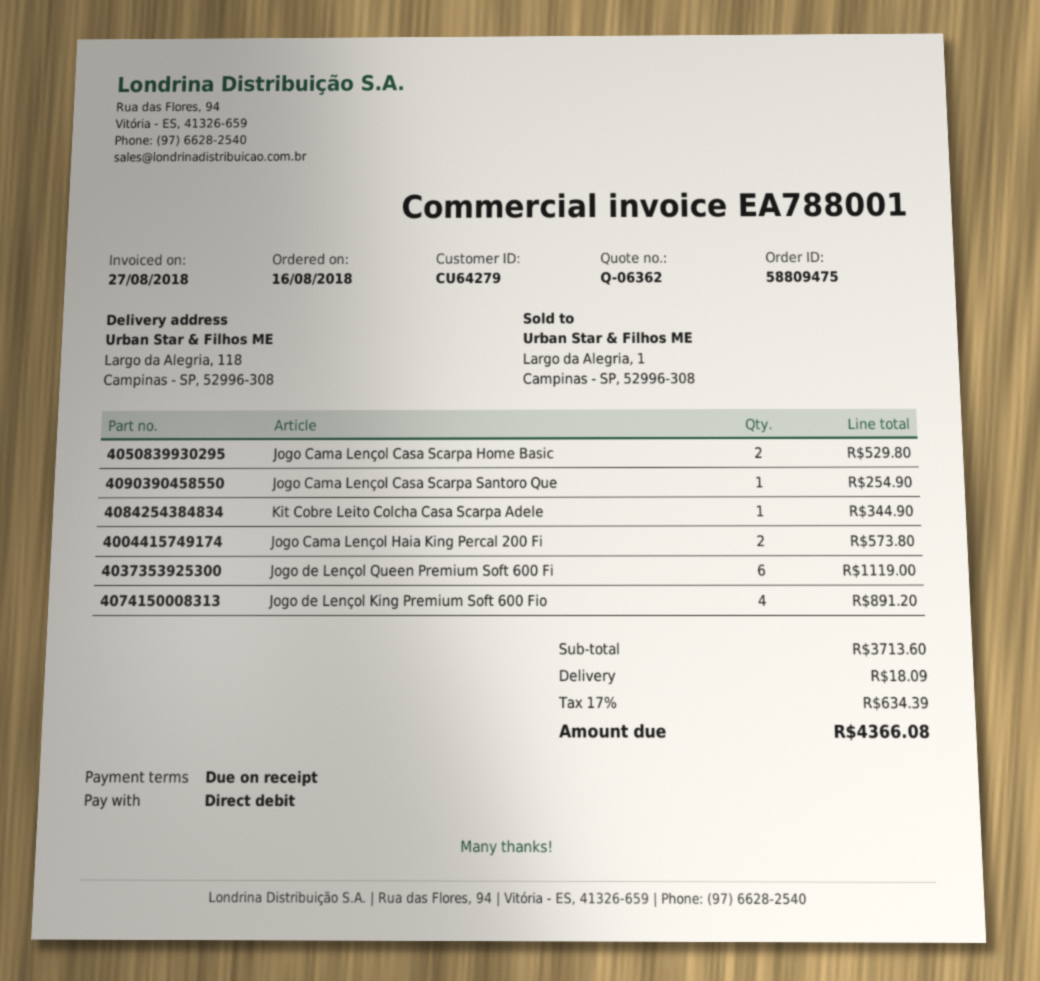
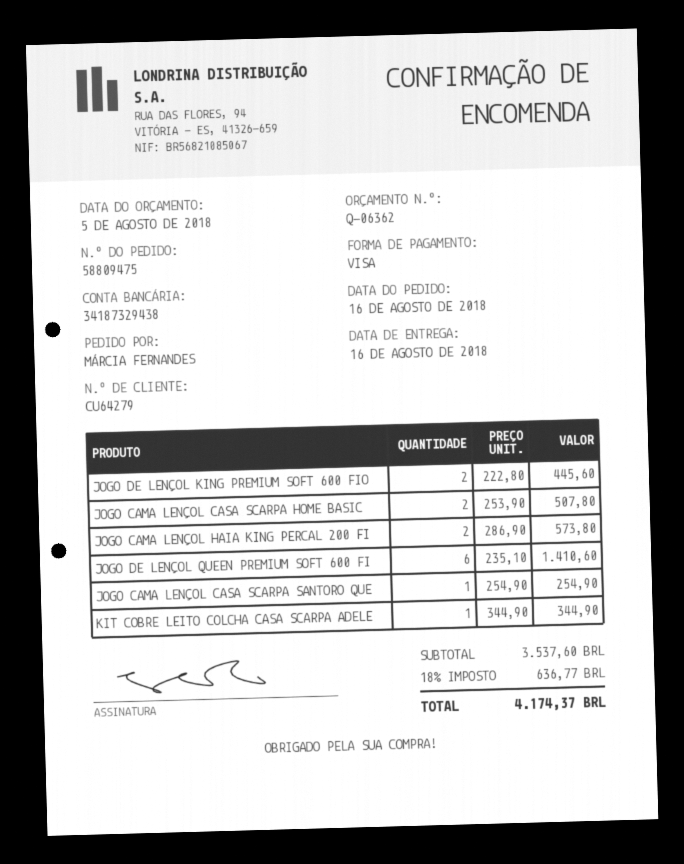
payment method: direct debit -> Visa
Jogo Cama Lençol Casa Scarpa Home Basic: 2 for 529.80 -> 2 for 507.80
Jogo de Lençol Queen Premium Soft 600 Fi: 6 for 1119.00 -> 6 for 1410.60
Jogo de Lençol King Premium Soft 600 Fio: 4 for 891.20 -> 2 for 445.60
subtotal: 3713.60 -> 3537.60
shipping: 18.09 -> none
tax: 17% = 634.39 -> 18% = 636.77
total: 4366.08 -> 4174.37

